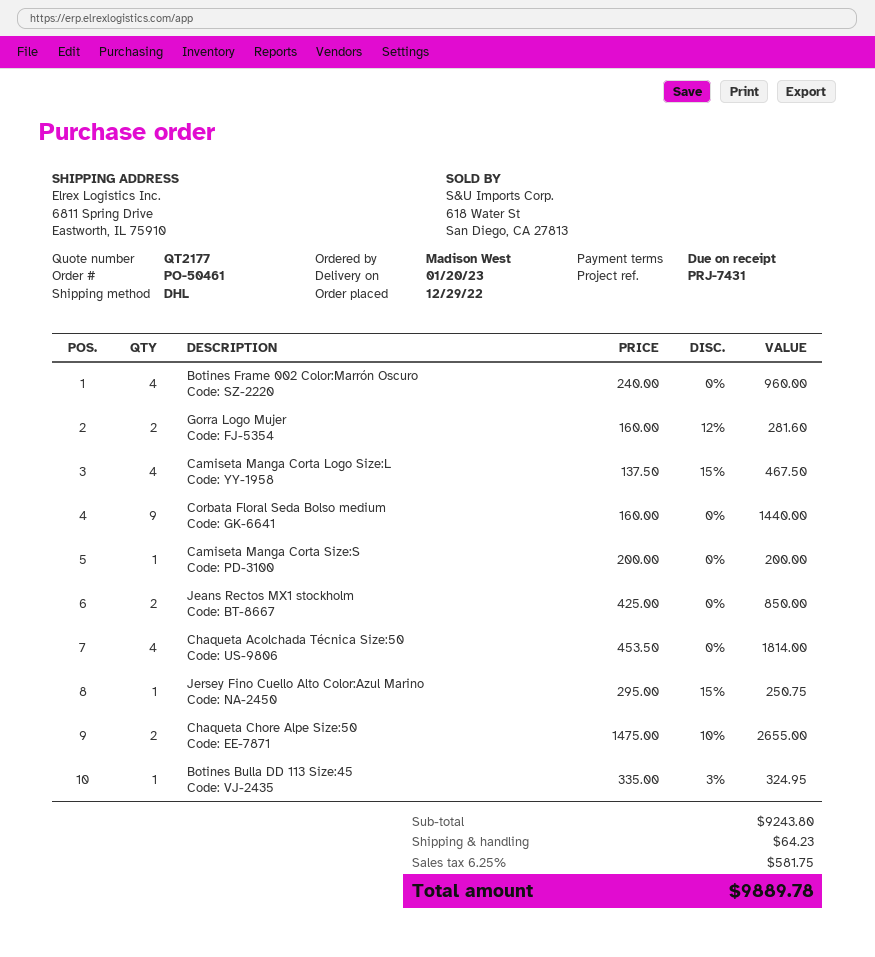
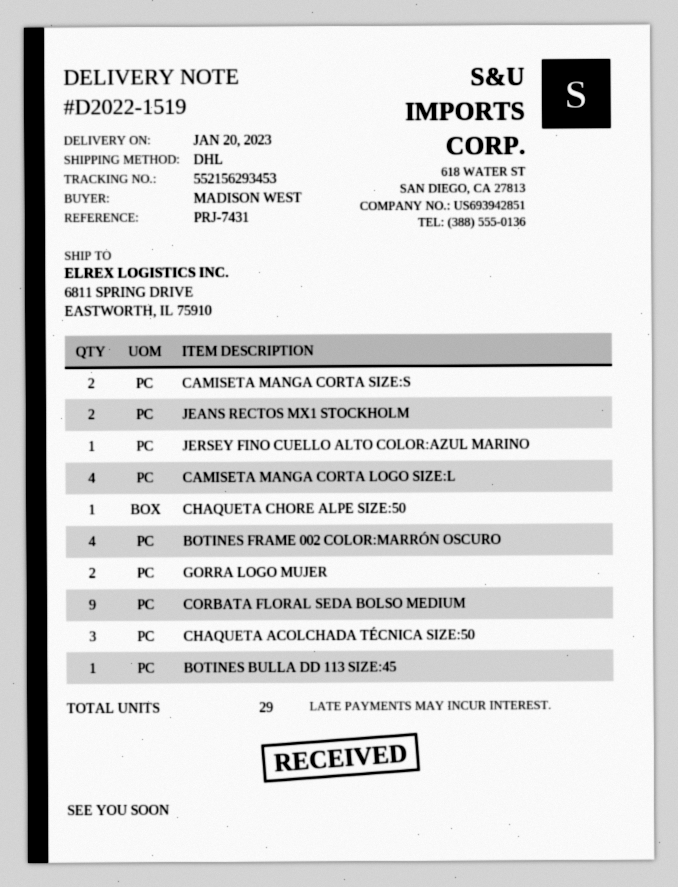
Camiseta Manga Corta Size:S: 1 -> 2
Chaqueta Acolchada Técnica Size:50: 4 -> 3
Chaqueta Chore Alpe Size:50: 2 -> 1

